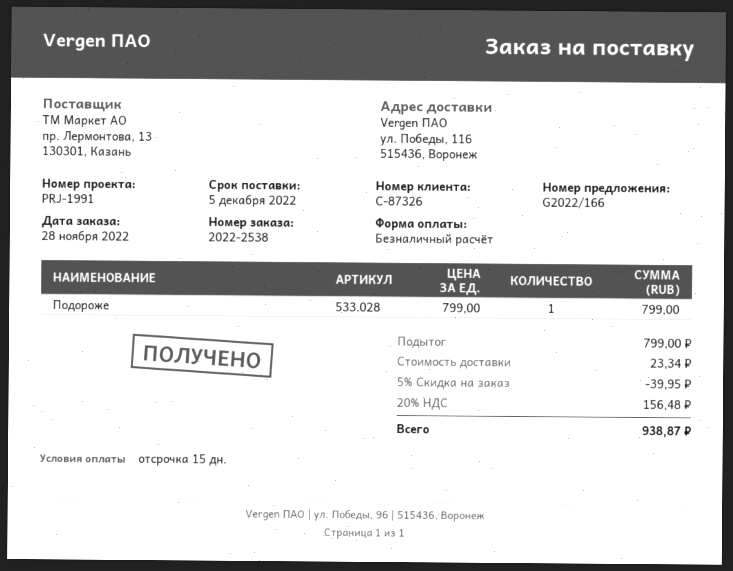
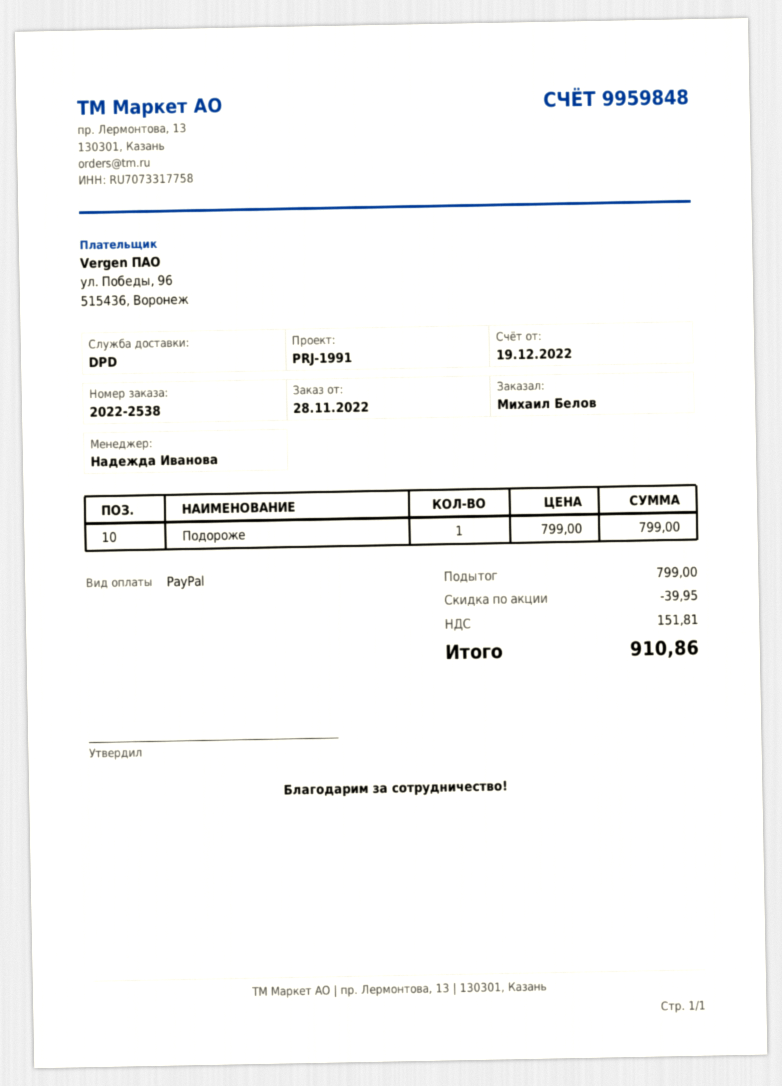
payment method: bank transfer -> PayPal
shipping: 23.34 -> none
tax: 156.48 -> 151.81
total: 938.87 -> 910.86

